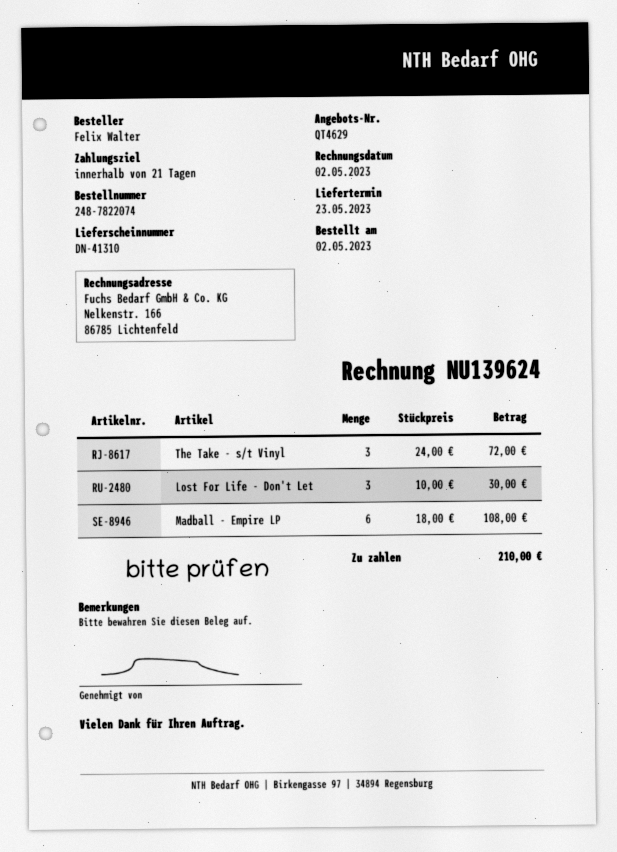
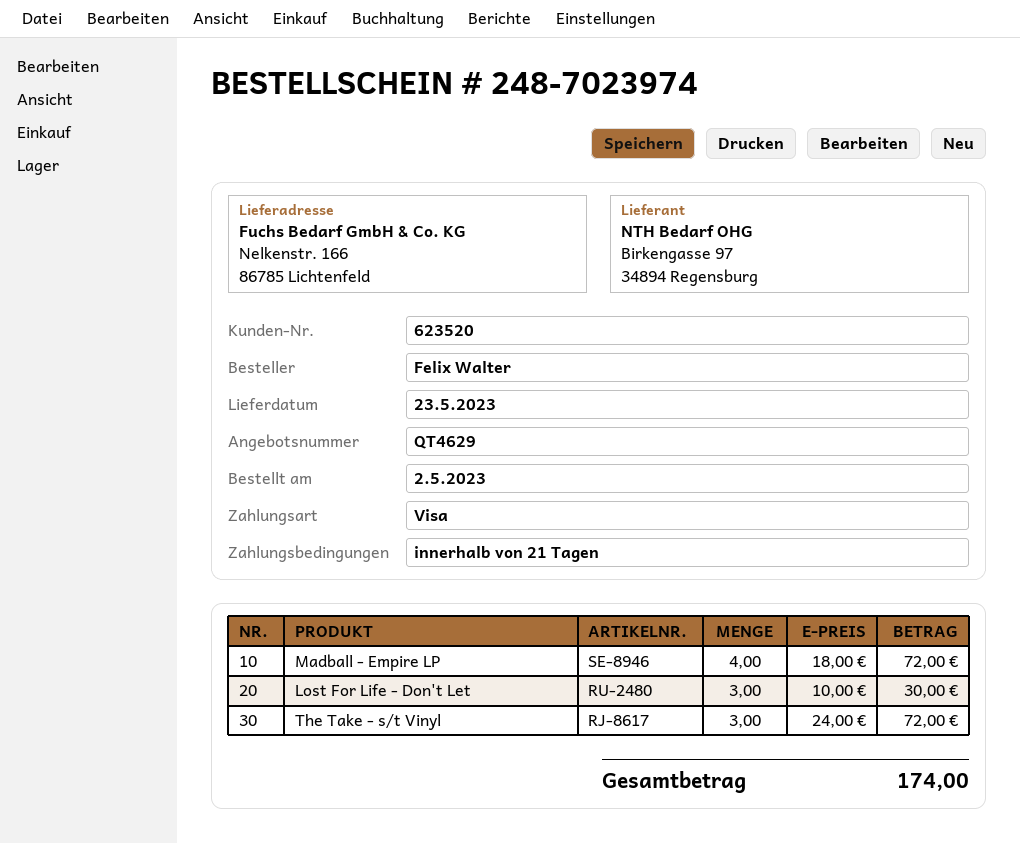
order number: 248-7822074 -> 248-7023974
Madball - Empire LP: 6 x 18.00 = 108.00 -> 4 x 18.00 = 72.00
total: 210.00 -> 174.00

